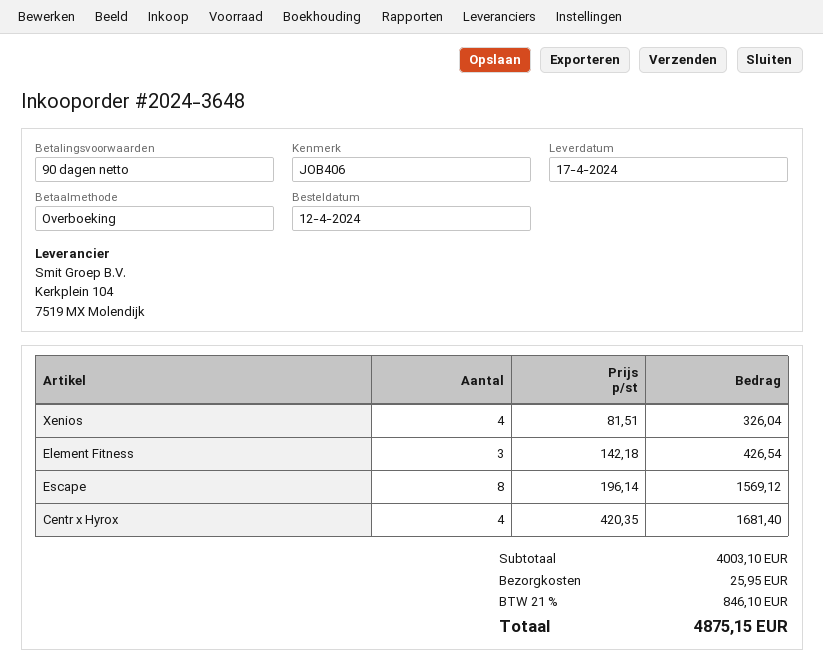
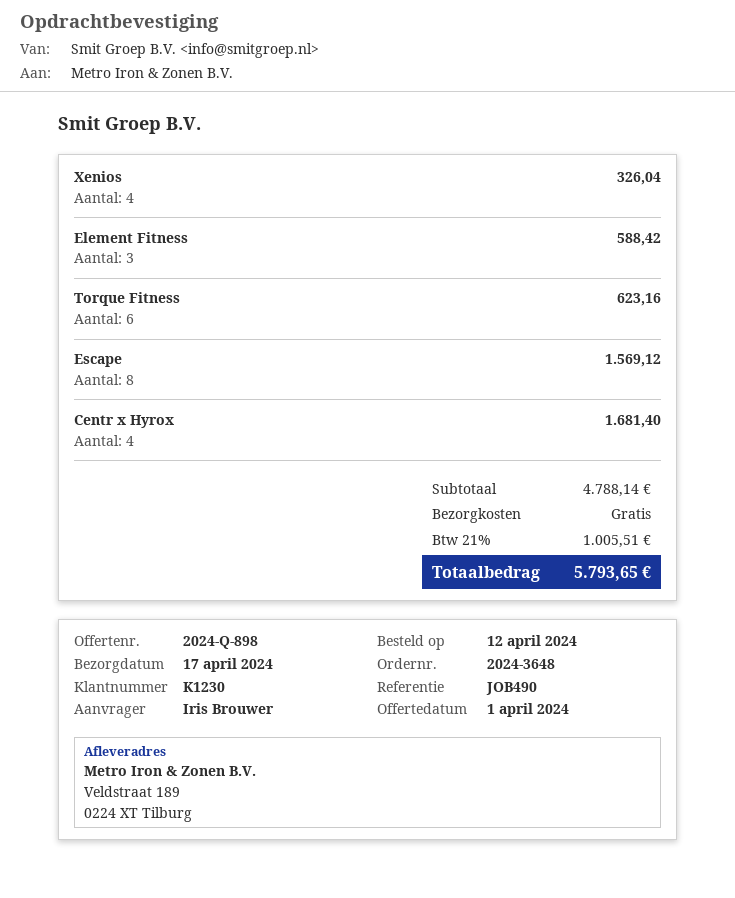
reference: JOB406 -> JOB490
Element Fitness: 3 for 426.54 -> 3 for 588.42
Torque Fitness: none -> 6 for 623.16
subtotal: 4003.10 -> 4788.14
shipping: 25.95 -> 0.00
tax: 21% = 846.10 -> 21% = 1005.51
total: 4875.15 -> 5793.65

